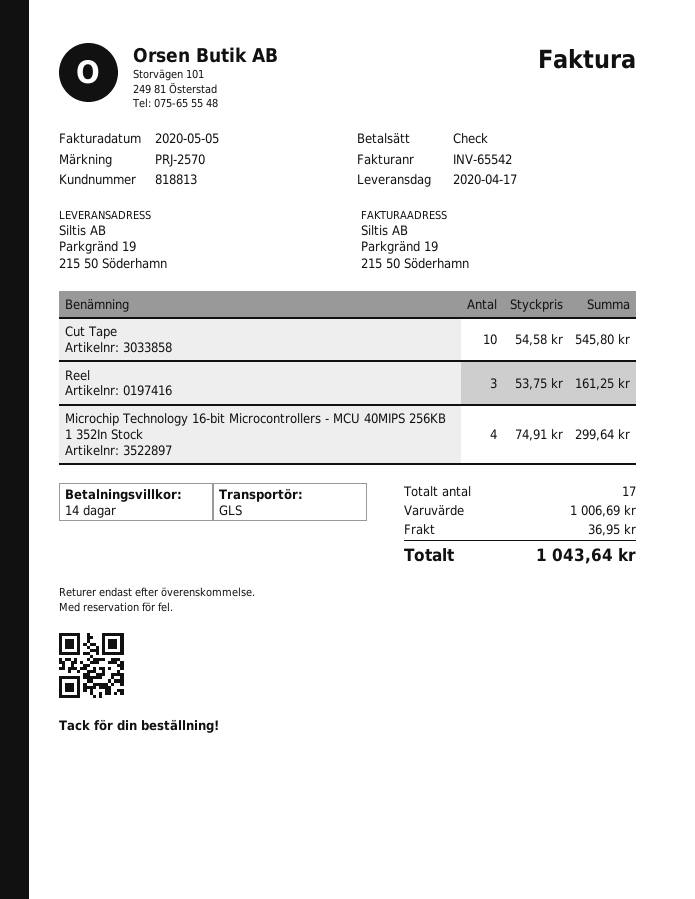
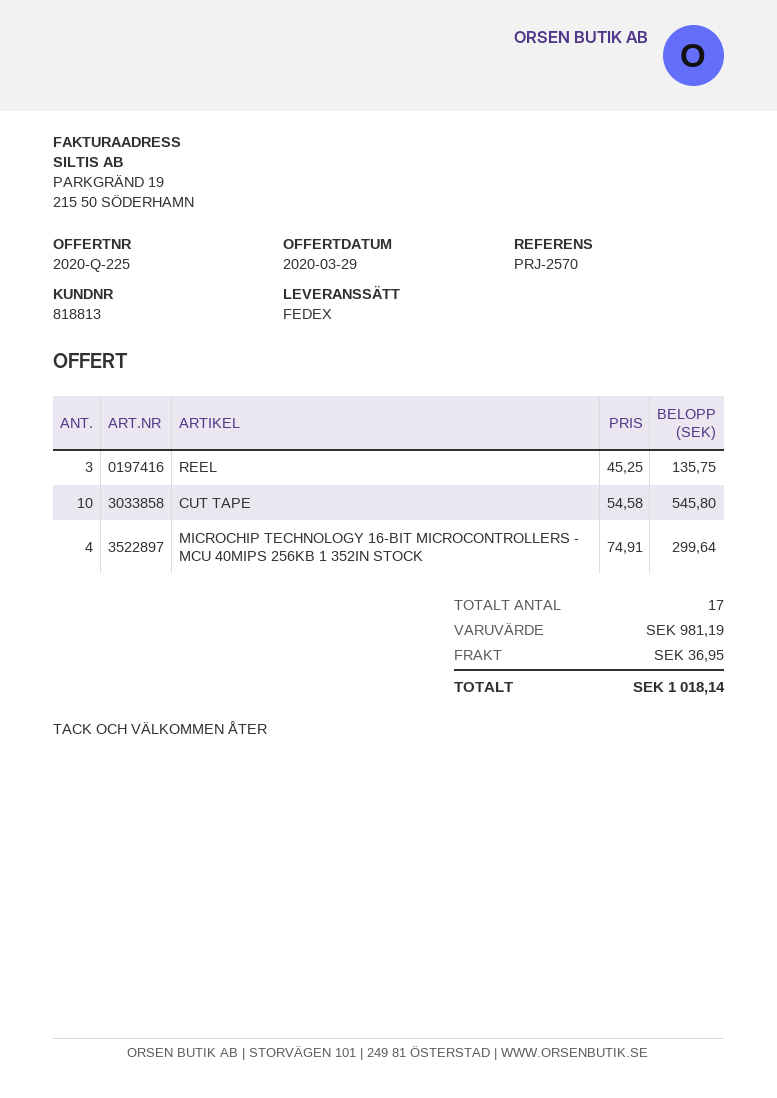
shipping method: GLS -> FedEx
Reel: 3 x 53.75 = 161.25 -> 3 x 45.25 = 135.75
subtotal: 1006.69 -> 981.19
total: 1043.64 -> 1018.14

